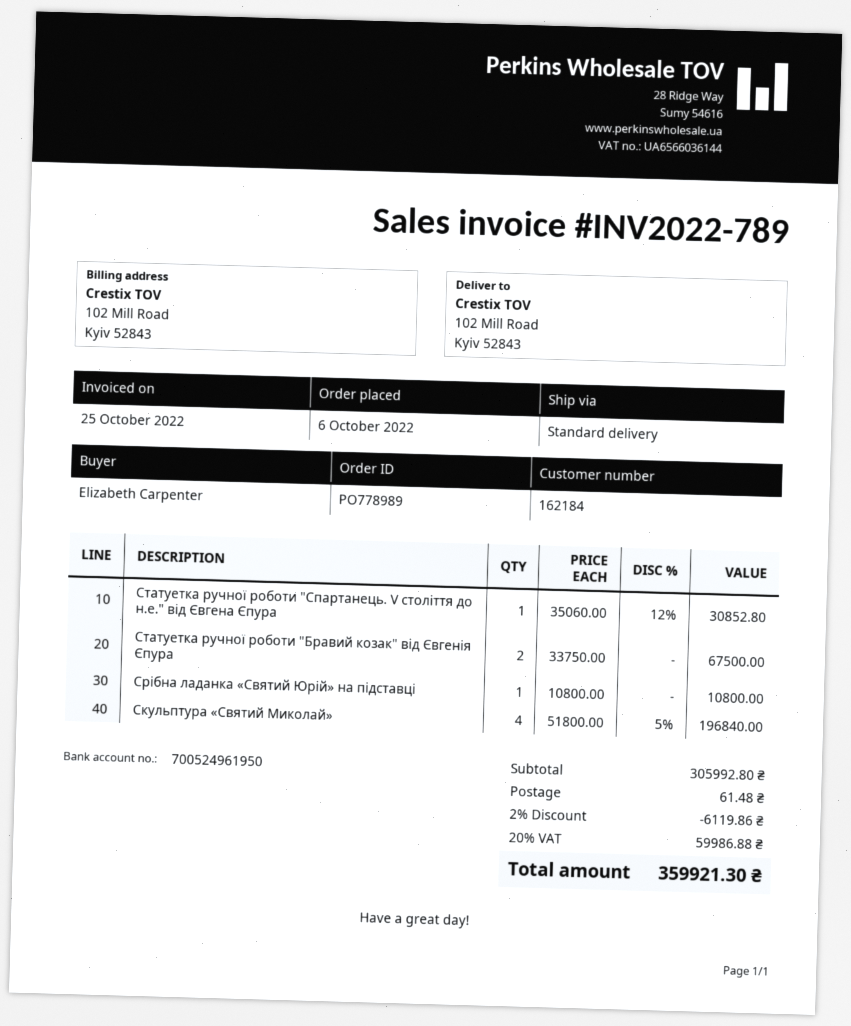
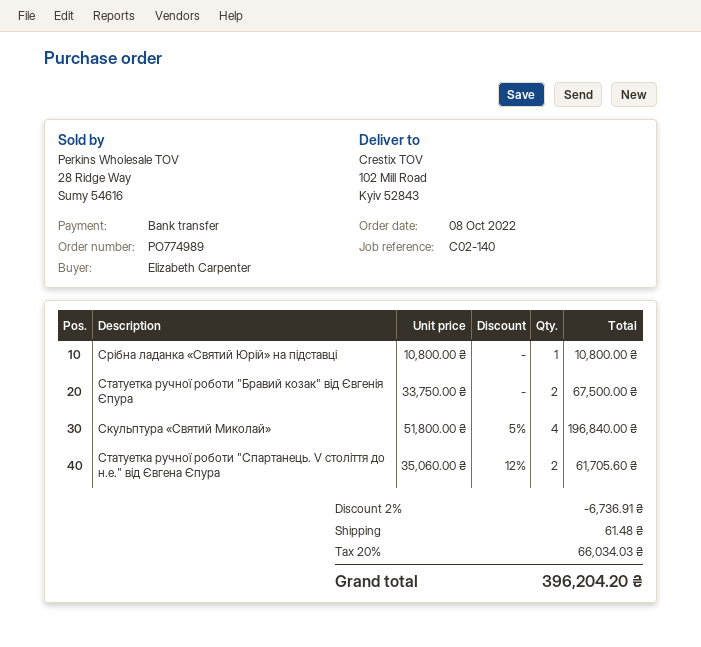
order number: PO778989 -> PO774989
order date: 2022-10-06 -> 2022-10-08
Статуетка ручної роботи "Спартанець. V століття до н.е." від Євгена Єпура: 1 x 35060.00 - 12% = 30852.80 -> 2 x 35060.00 - 12% = 61705.60
discount: 2% = 6119.86 -> 2% = 6736.91
tax: 20% = 59986.88 -> 20% = 66034.03
total: 359921.30 -> 396204.20

